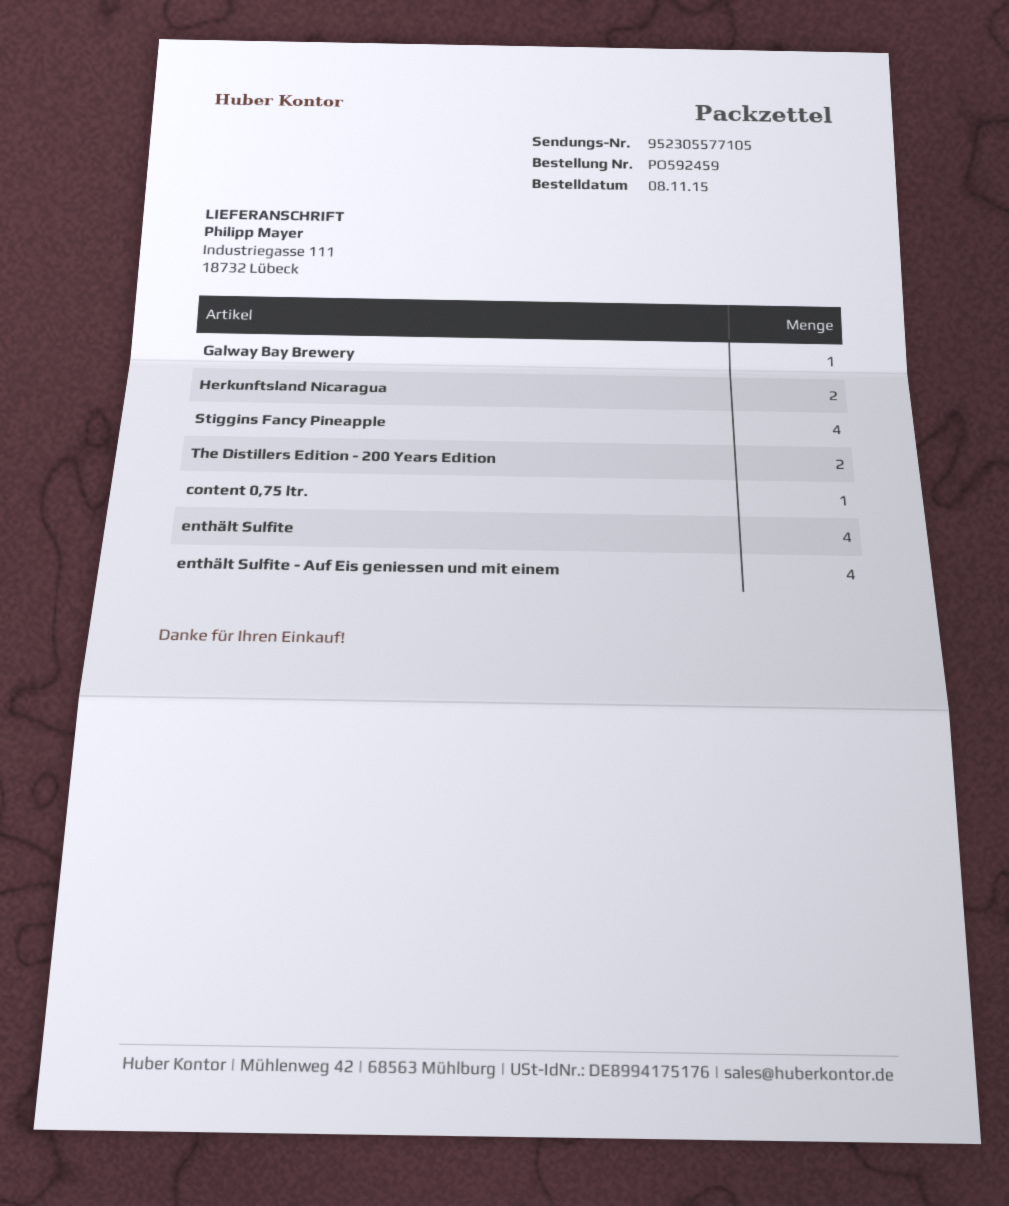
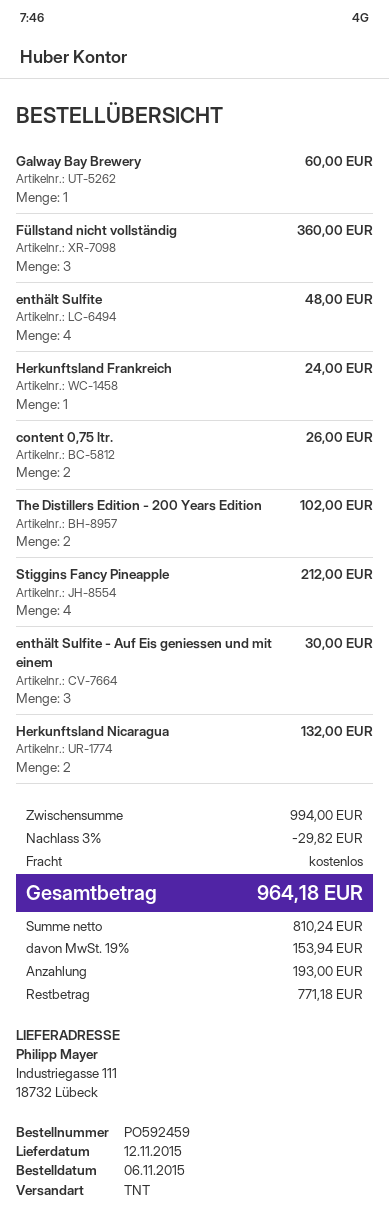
order date: 2015-11-08 -> 2015-11-06
content 0,75 ltr.: 1 -> 2
enthält Sulfite - Auf Eis geniessen und mit einem: 4 -> 3
Füllstand nicht vollständig: none -> 3
Herkunftsland Frankreich: none -> 1

